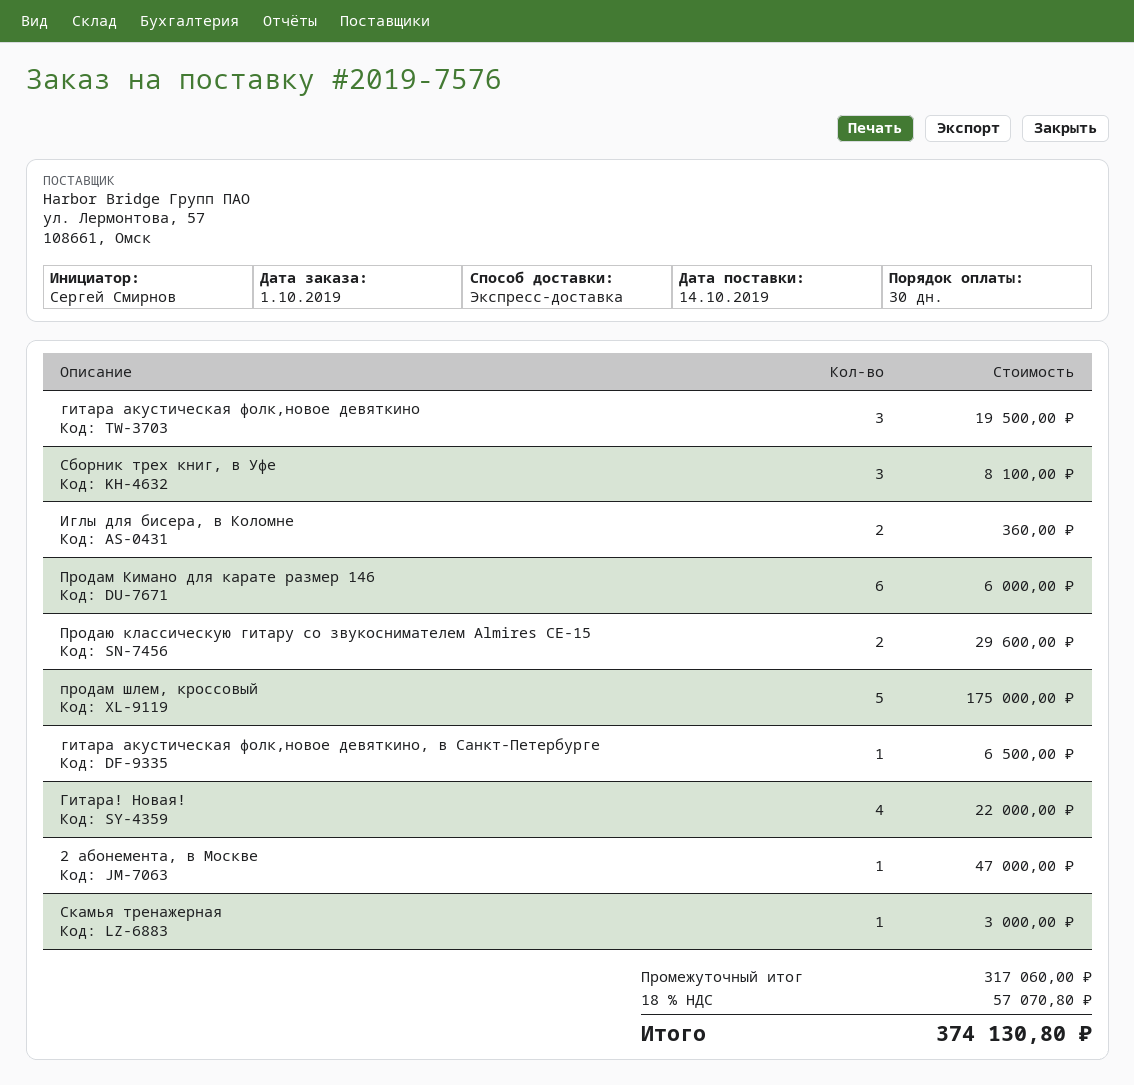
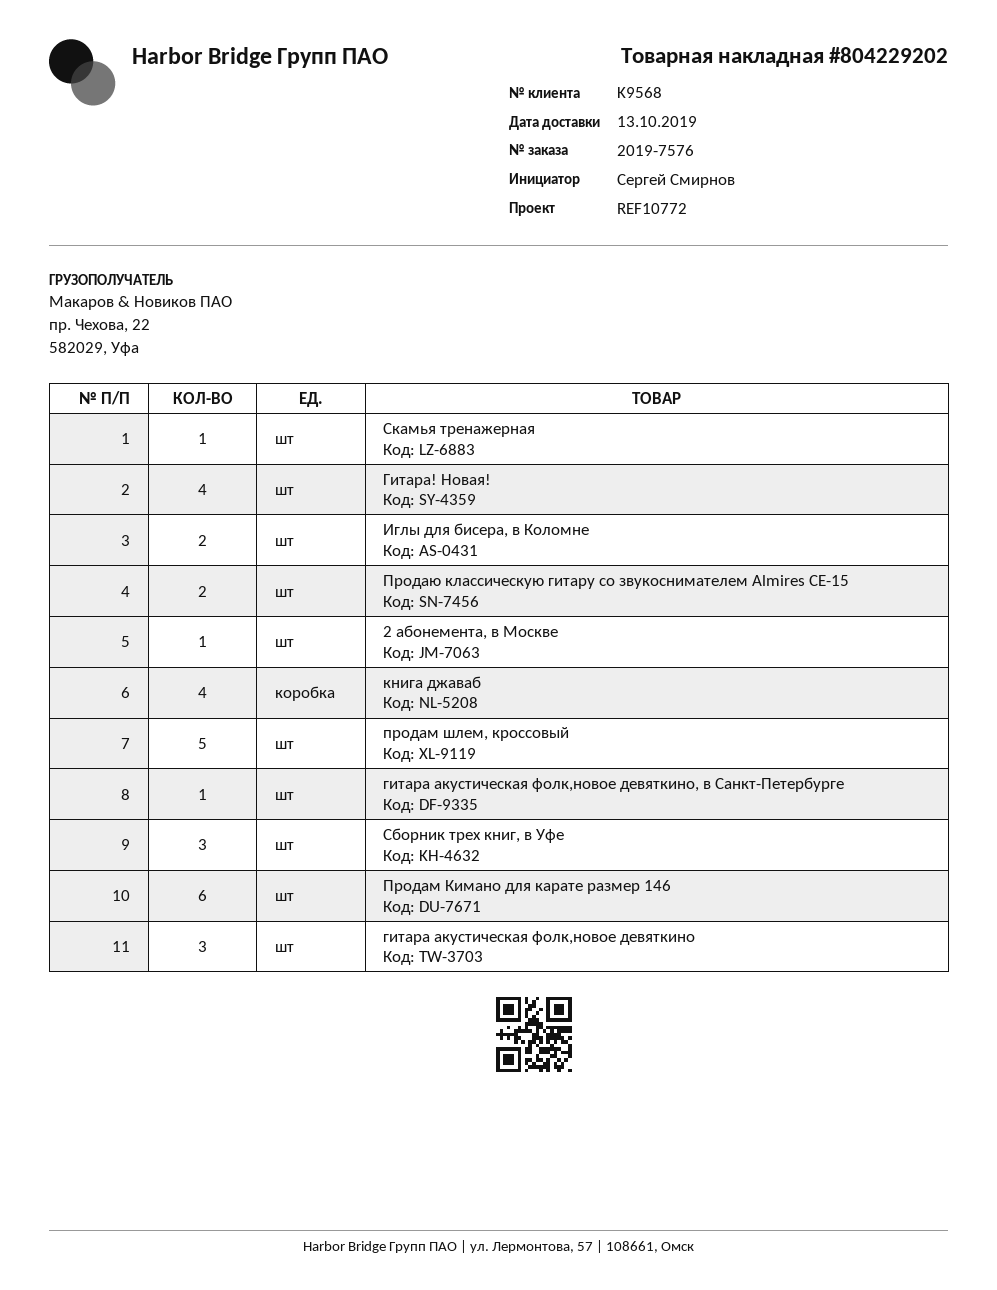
delivery date: 2019-10-14 -> 2019-10-13
книга джаваб: none -> 4

